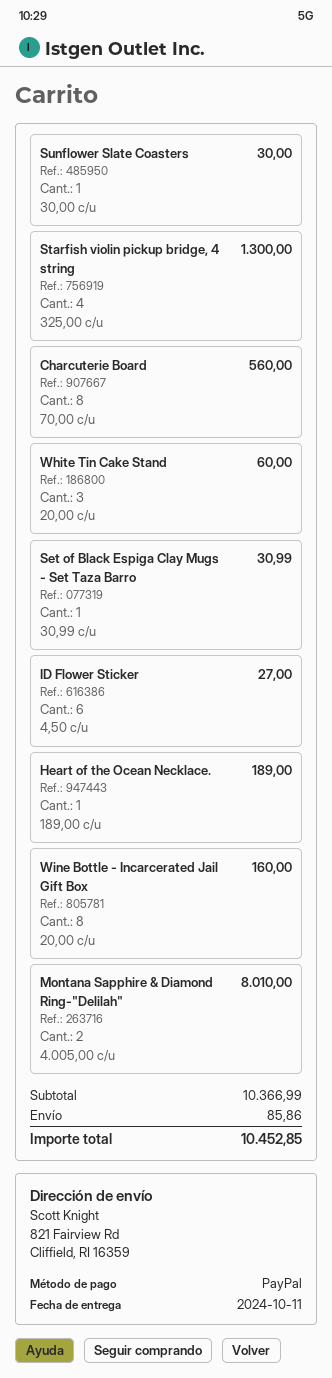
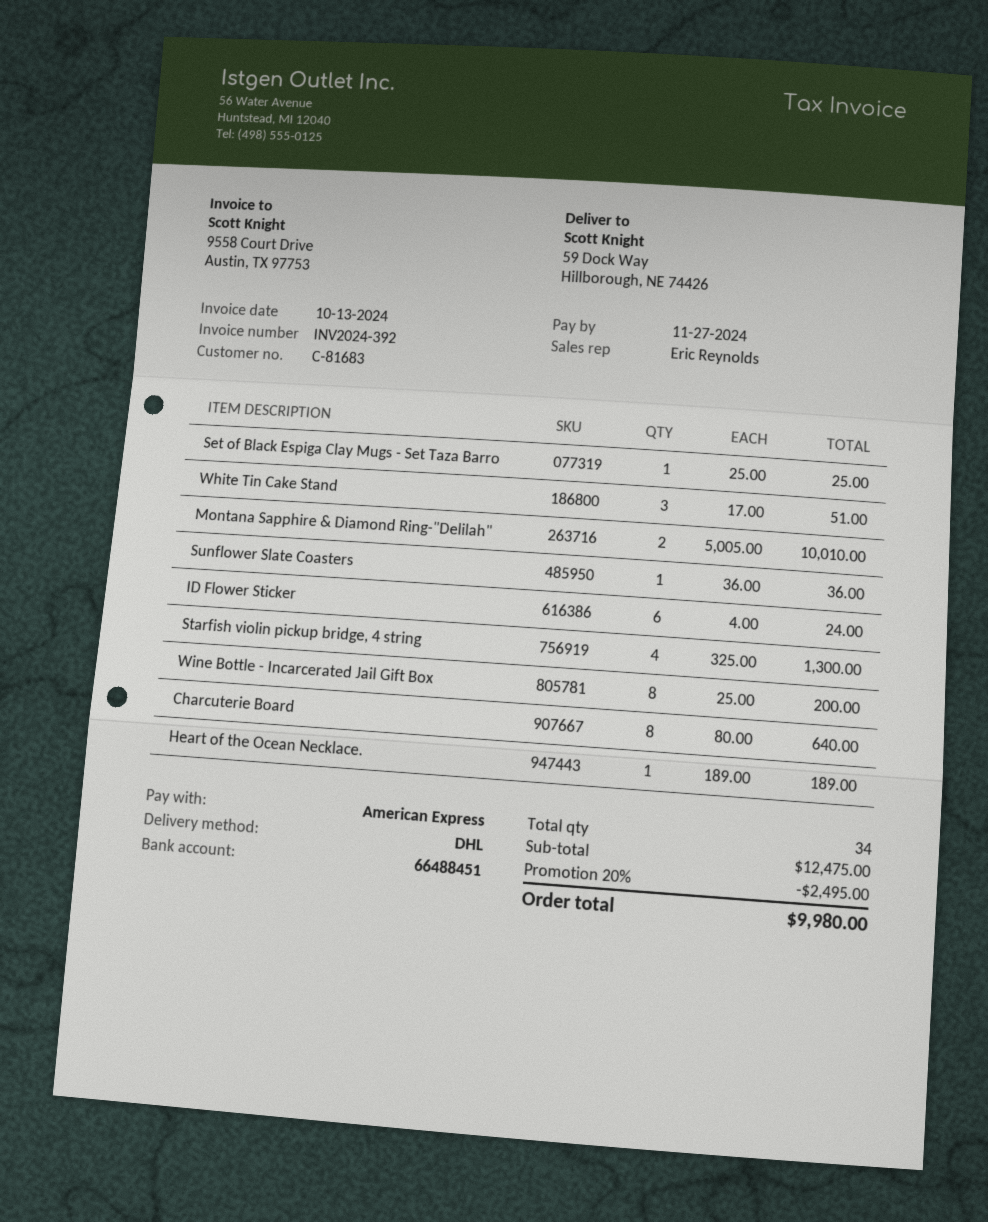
payment method: PayPal -> American Express
ship to: 821 Fairview Rd, Cliffield, RI 16359 -> 59 Dock Way, Hillborough, NE 74426
Sunflower Slate Coasters: 1 x 30.00 = 30.00 -> 1 x 36.00 = 36.00
Charcuterie Board: 8 x 70.00 = 560.00 -> 8 x 80.00 = 640.00
White Tin Cake Stand: 3 x 20.00 = 60.00 -> 3 x 17.00 = 51.00
Set of Black Espiga Clay Mugs - Set Taza Barro: 1 x 30.99 = 30.99 -> 1 x 25.00 = 25.00
ID Flower Sticker: 6 x 4.50 = 27.00 -> 6 x 4.00 = 24.00
Wine Bottle - Incarcerated Jail Gift Box: 8 x 20.00 = 160.00 -> 8 x 25.00 = 200.00
Montana Sapphire & Diamond Ring-"Delilah": 2 x 4005.00 = 8010.00 -> 2 x 5005.00 = 10010.00
subtotal: 10366.99 -> 12475.00
discount: none -> 20% = 2495.00
shipping: 85.86 -> none
total: 10452.85 -> 9980.00

